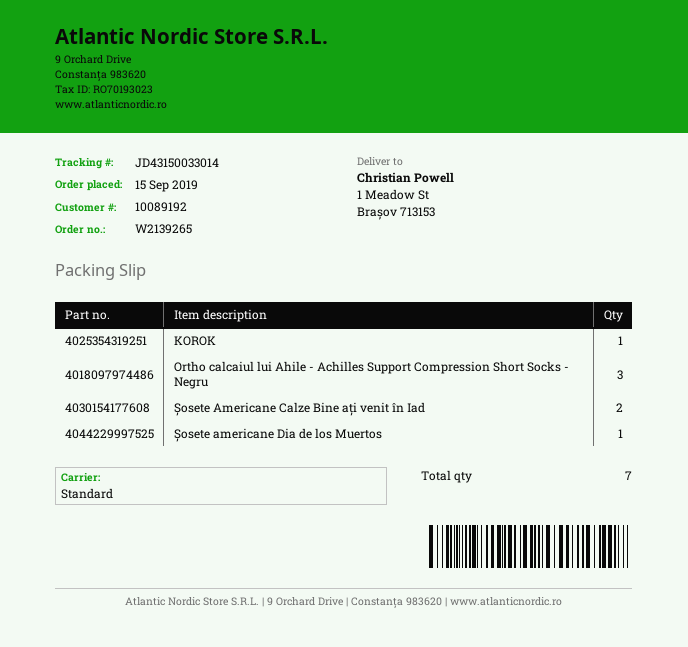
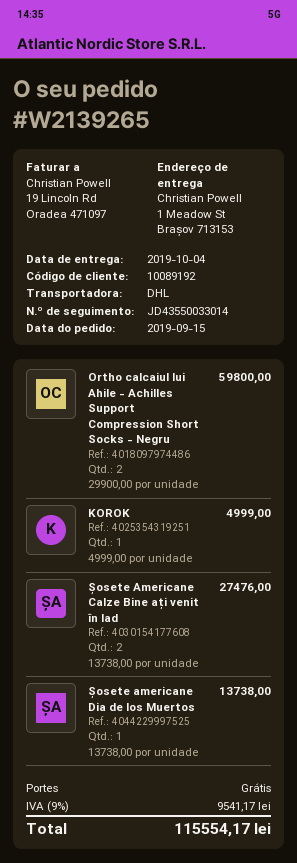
shipping method: standard -> DHL
tracking number: JD43150033014 -> JD43550033014
Ortho calcaiul lui Ahile - Achilles Support Compression Short Socks - Negru: 3 -> 2

